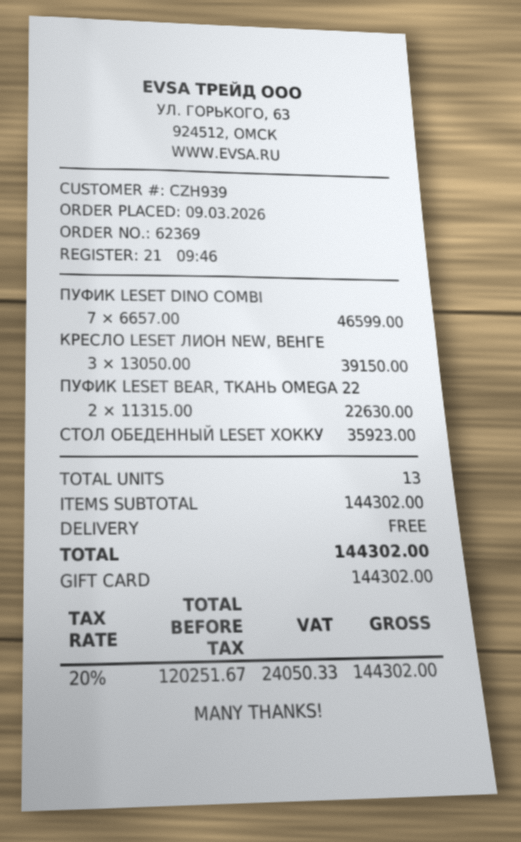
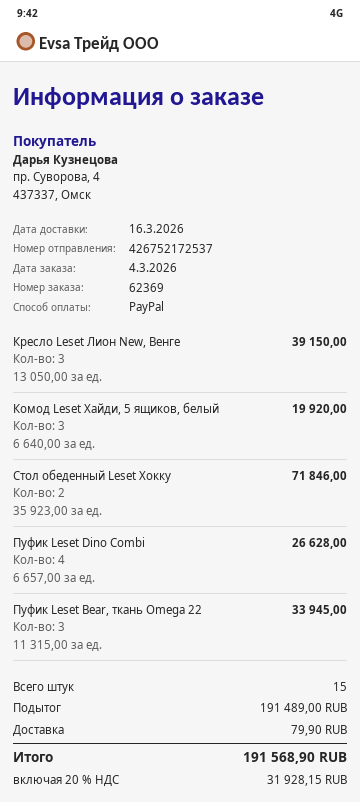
order date: 2026-03-09 -> 2026-03-04
payment method: gift card -> PayPal
ПУФИК LESET DINO COMBI: 7 x 6657.00 = 46599.00 -> 4 x 6657.00 = 26628.00
ПУФИК LESET BEAR, ТКАНЬ OMEGA 22: 2 x 11315.00 = 22630.00 -> 3 x 11315.00 = 33945.00
СТОЛ ОБЕДЕННЫЙ LESET ХОККУ: 1 x 35923.00 = 35923.00 -> 2 x 35923.00 = 71846.00
Комод Leset Хайди, 5 ящиков, белый: none -> 3 x 6640.00 = 19920.00
total quantity: 13 -> 15
subtotal: 144302.00 -> 191489.00
shipping: 0.00 -> 79.90
tax: 20% = 24050.33 -> 20% = 31928.15
total: 144302.00 -> 191568.90

